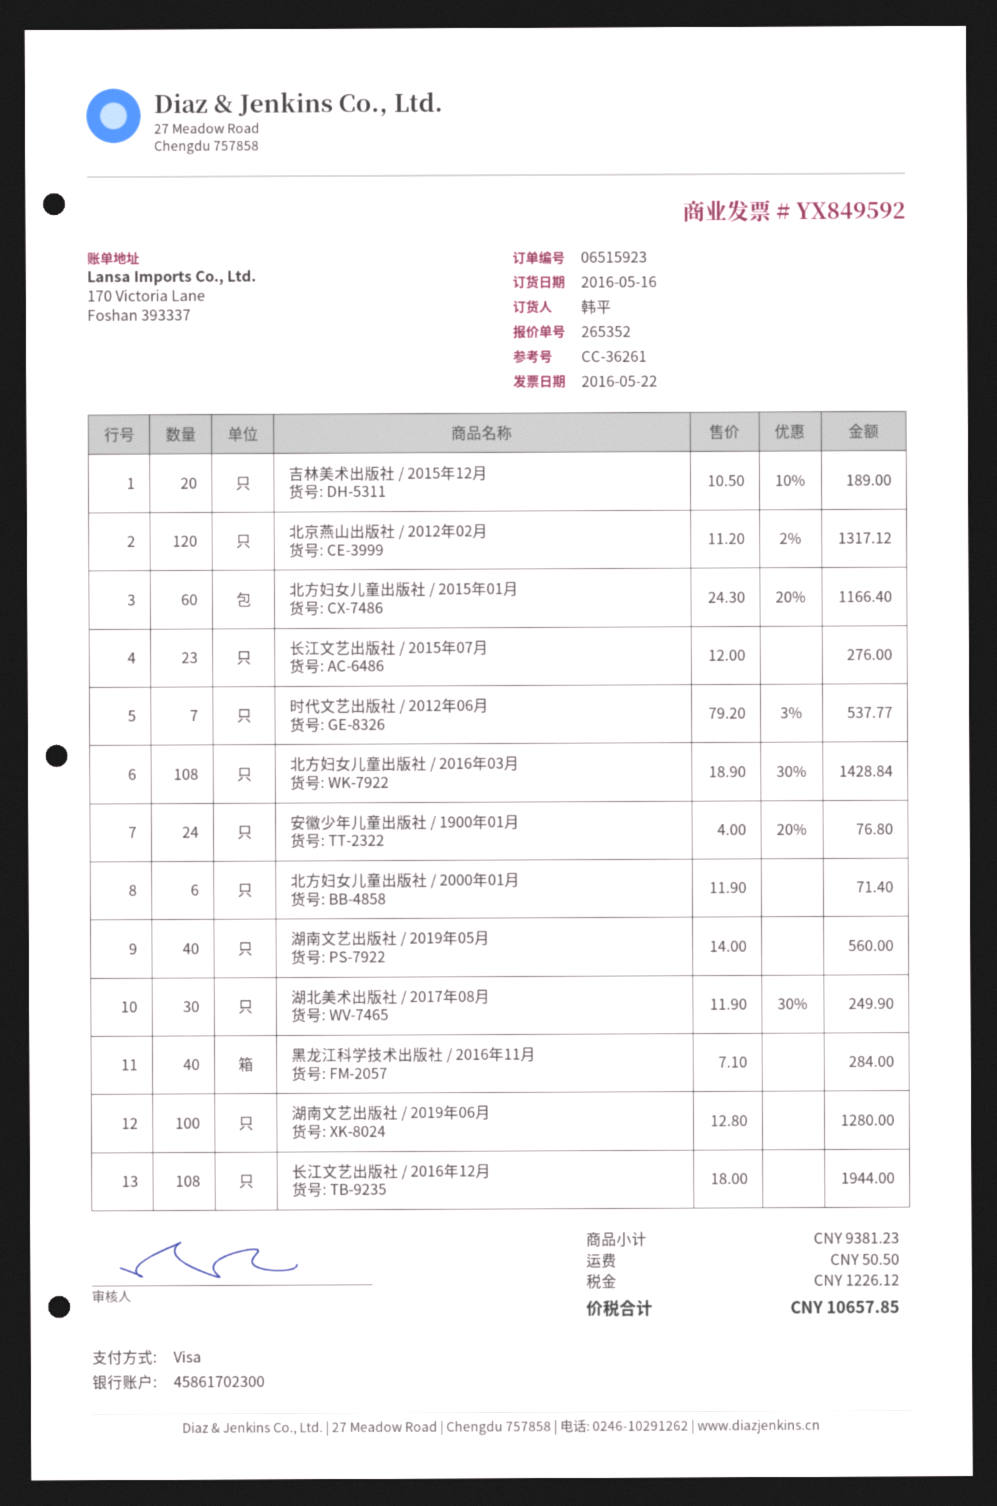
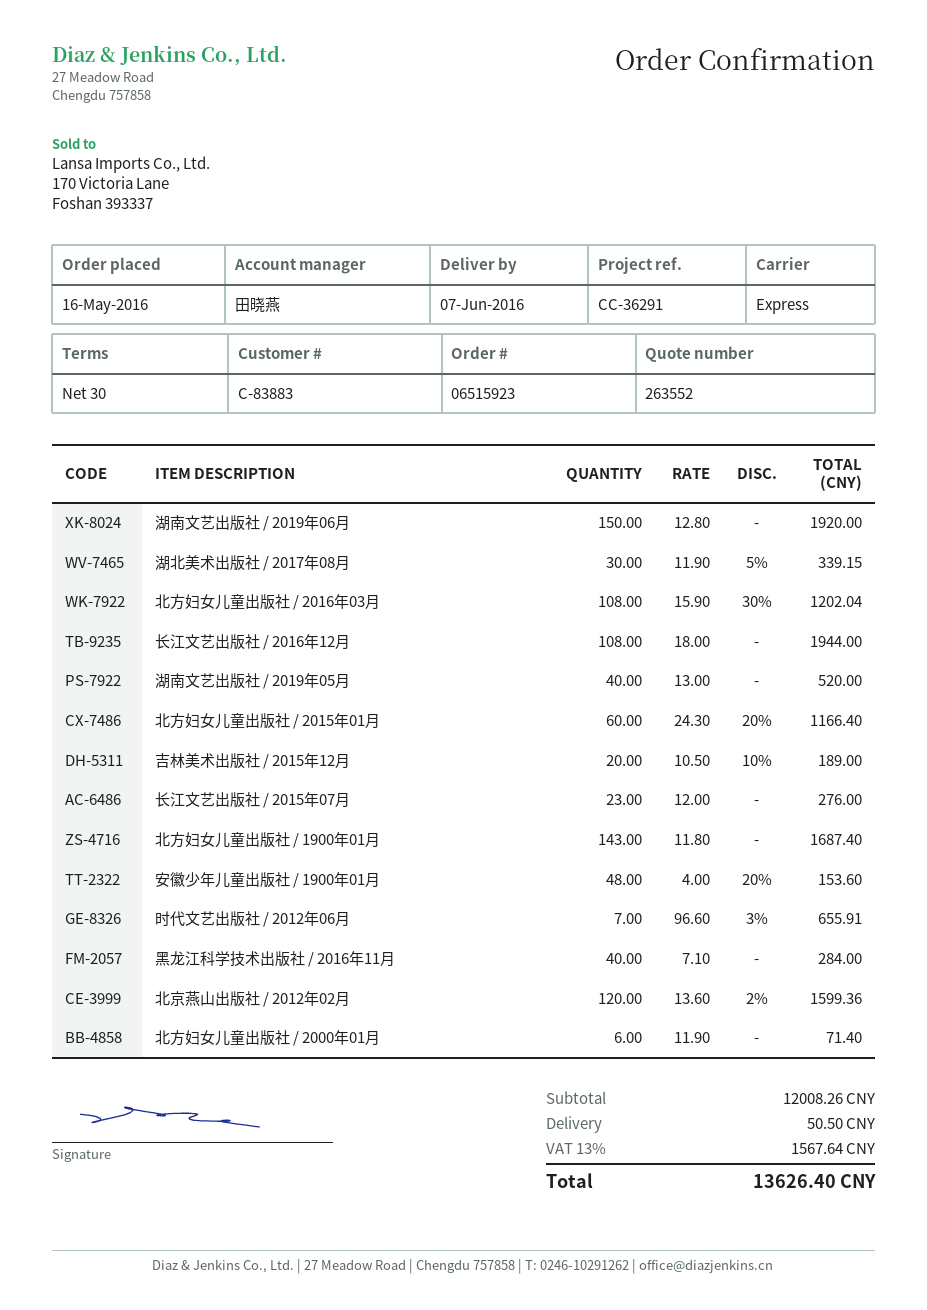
quote number: 265352 -> 263552
reference: CC-36261 -> CC-36291
北京燕山出版社 / 2012年02月: 120 x 11.20 - 2% = 1317.12 -> 120 x 13.60 - 2% = 1599.36
时代文艺出版社 / 2012年06月: 7 x 79.20 - 3% = 537.77 -> 7 x 96.60 - 3% = 655.91
北方妇女儿童出版社 / 2016年03月: 108 x 18.90 - 30% = 1428.84 -> 108 x 15.90 - 30% = 1202.04
安徽少年儿童出版社 / 1900年01月: 24 x 4.00 - 20% = 76.80 -> 48 x 4.00 - 20% = 153.60
湖南文艺出版社 / 2019年05月: 40 x 14.00 = 560.00 -> 40 x 13.00 = 520.00
湖北美术出版社 / 2017年08月: 30 x 11.90 - 30% = 249.90 -> 30 x 11.90 - 5% = 339.15
湖南文艺出版社 / 2019年06月: 100 x 12.80 = 1280.00 -> 150 x 12.80 = 1920.00
北方妇女儿童出版社 / 1900年01月: none -> 143 x 11.80 = 1687.40
subtotal: 9381.23 -> 12008.26
tax: 1226.12 -> 1567.64
total: 10657.85 -> 13626.40

